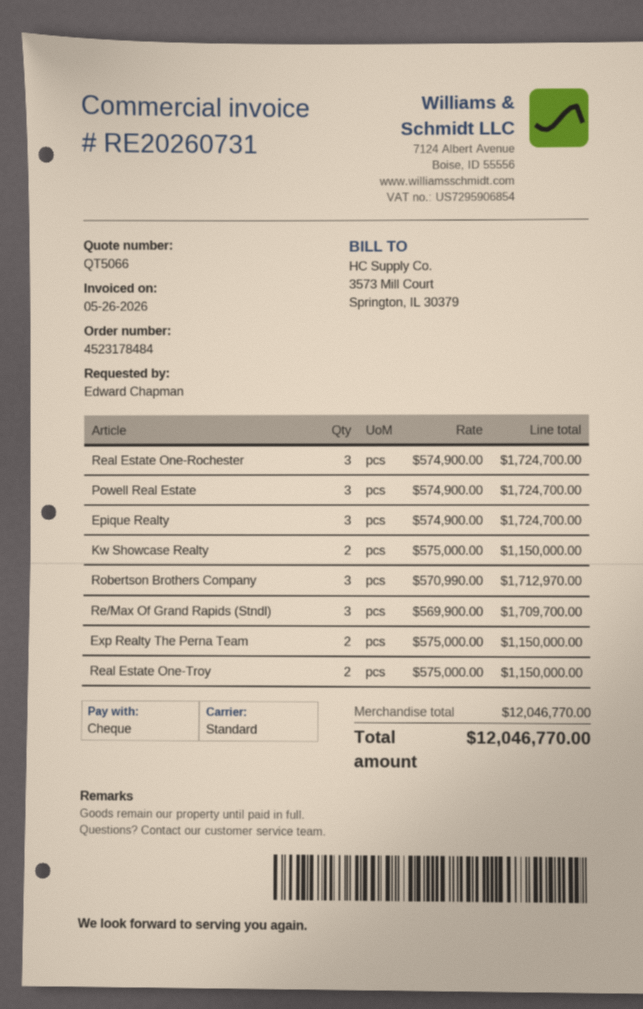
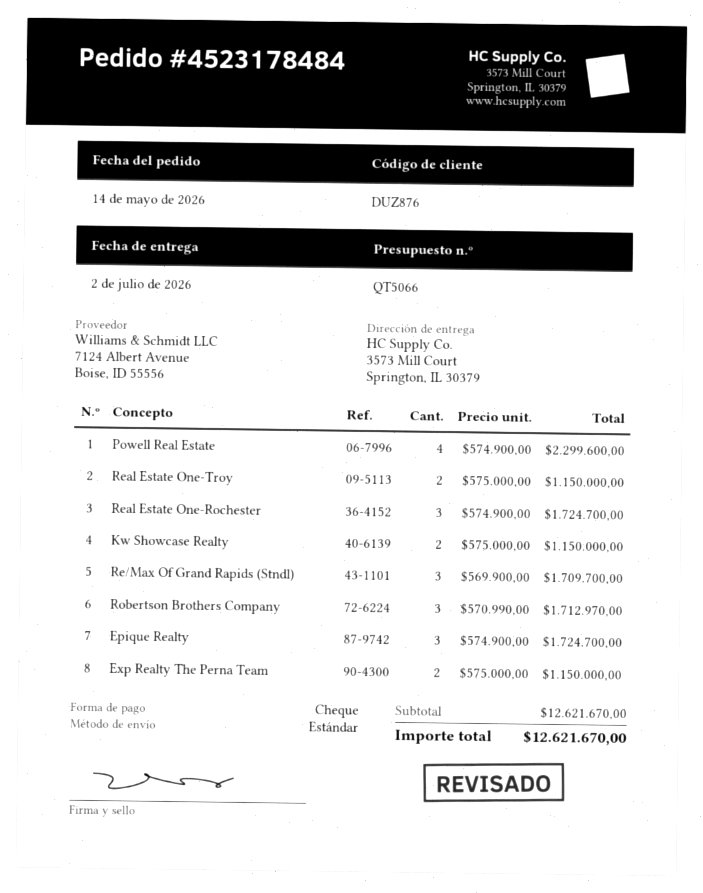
Powell Real Estate: 3 x 574900.00 = 1724700.00 -> 4 x 574900.00 = 2299600.00
subtotal: 12046770.00 -> 12621670.00
total: 12046770.00 -> 12621670.00

